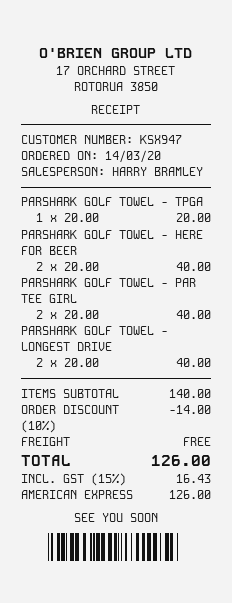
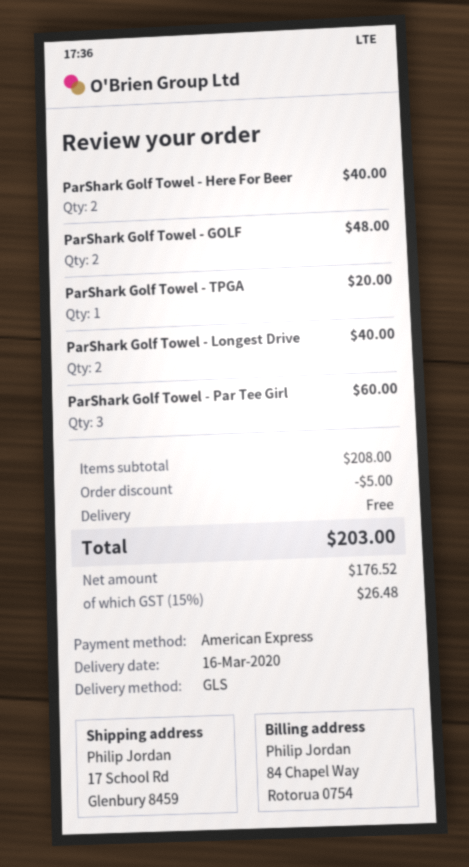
PARSHARK GOLF TOWEL - PAR TEE GIRL: 2 for 40.00 -> 3 for 60.00
ParShark Golf Towel - GOLF: none -> 2 for 48.00
subtotal: 140.00 -> 208.00
discount: 14.00 -> 5.00
tax: 15% = 16.43 -> 15% = 26.48
total: 126.00 -> 203.00

